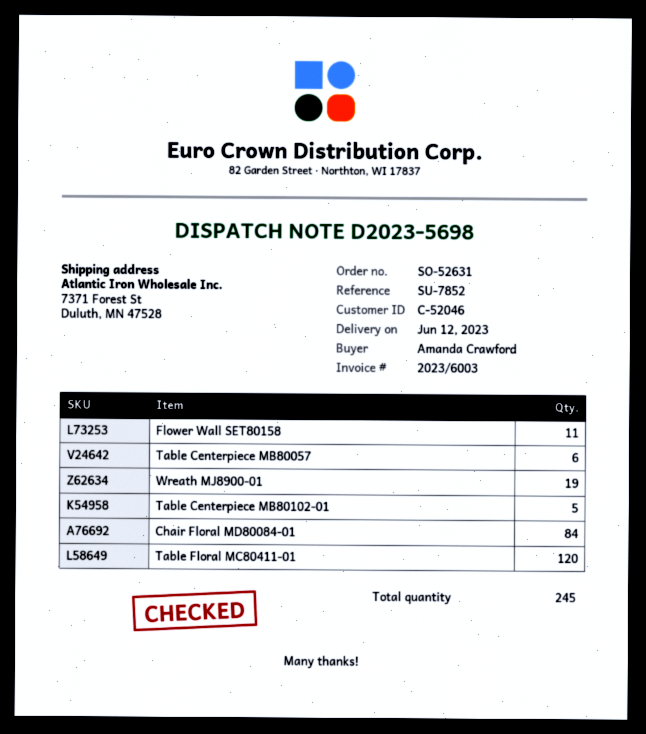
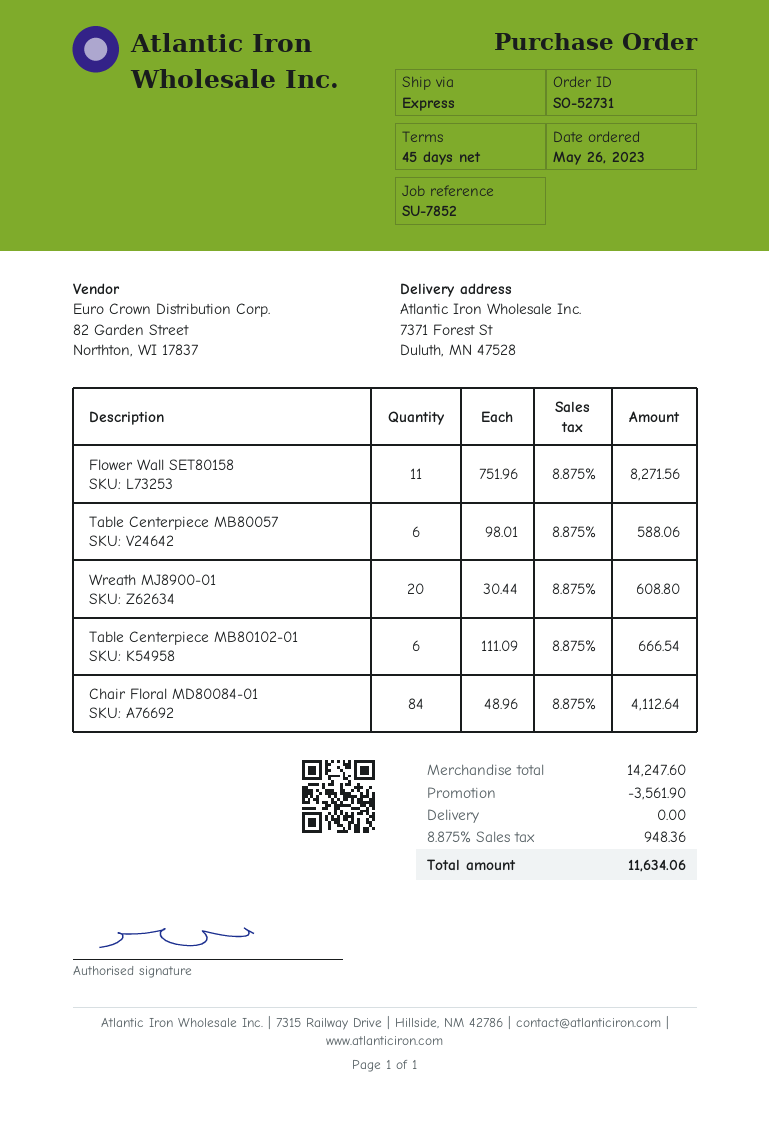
order number: SO-52631 -> SO-52731
Wreath MJ8900-01: 19 -> 20
Table Centerpiece MB80102-01: 5 -> 6
Table Floral MC80411-01: 120 -> none

